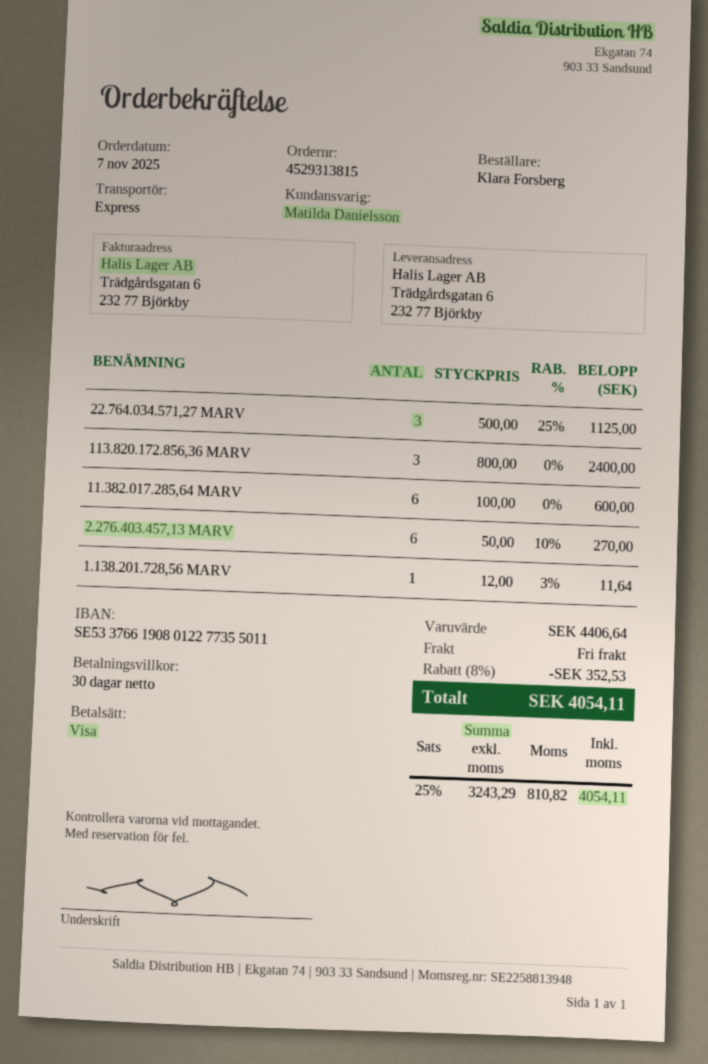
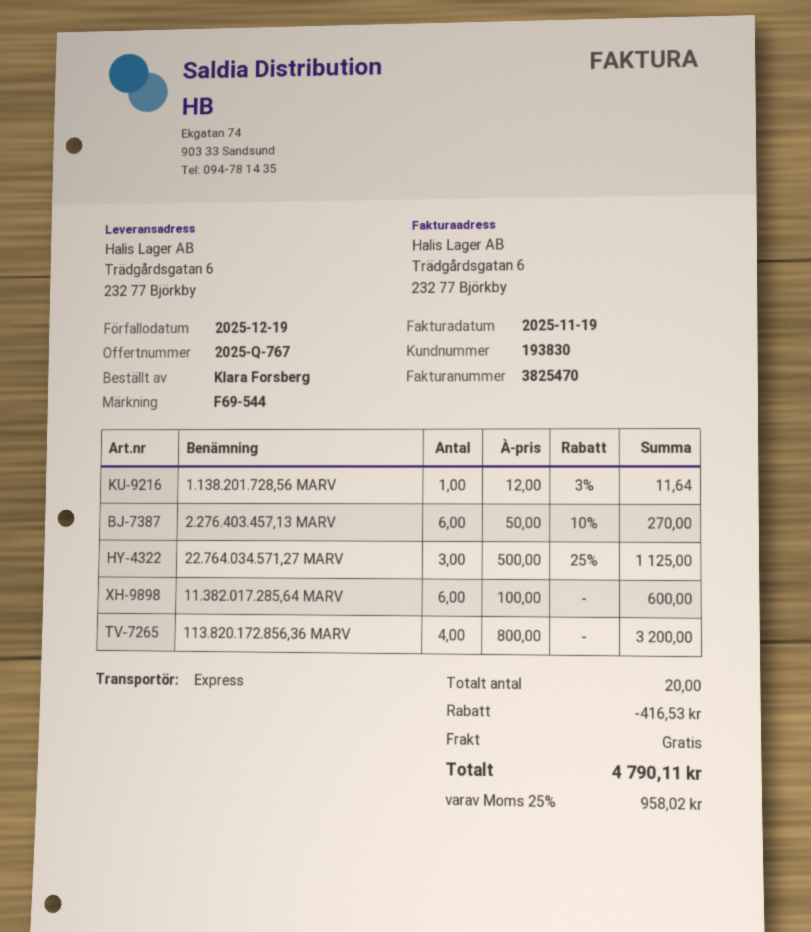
113.820.172.856,36 MARV: 3 x 800.00 = 2400.00 -> 4 x 800.00 = 3200.00
discount: 352.53 -> 416.53
tax: 25% = 810.82 -> 25% = 958.02
total: 4054.11 -> 4790.11

